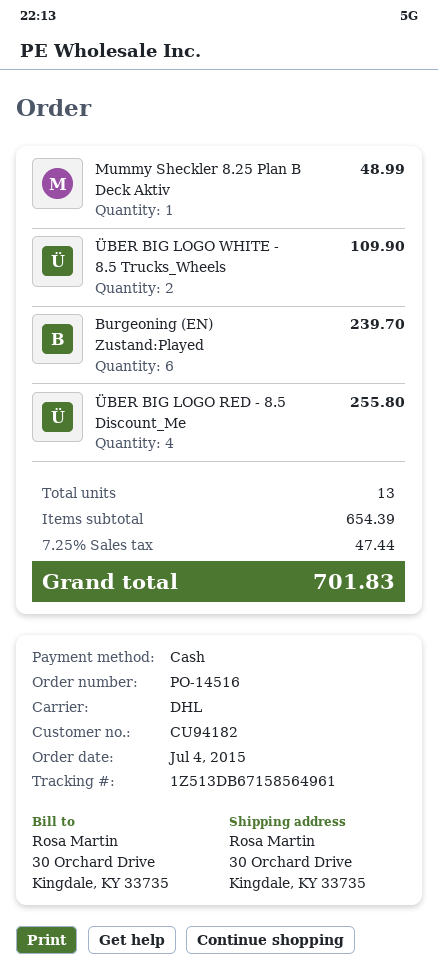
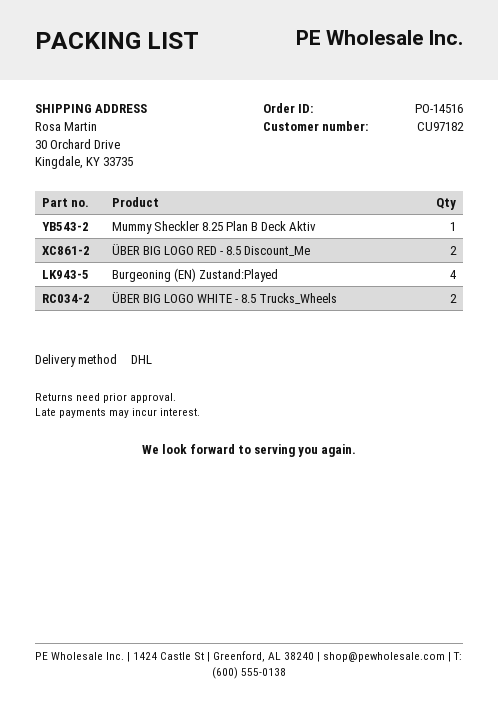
customer number: CU94182 -> CU97182
Burgeoning (EN) Zustand:Played: 6 -> 4
ÜBER BIG LOGO RED - 8.5 Discount_Me: 4 -> 2

